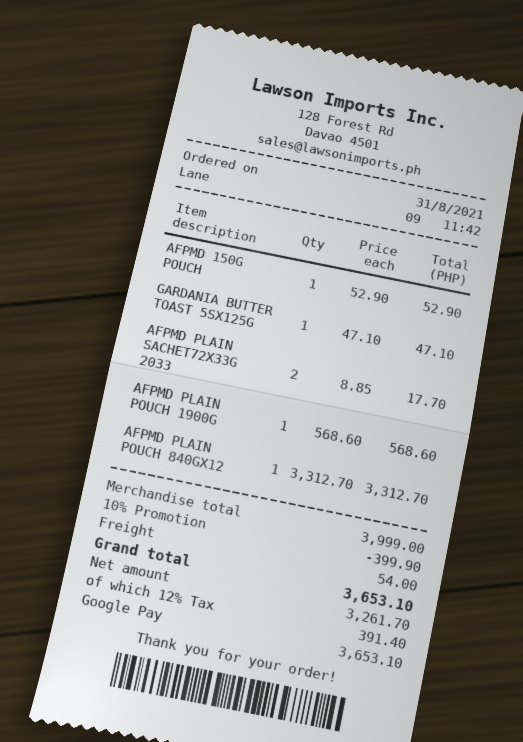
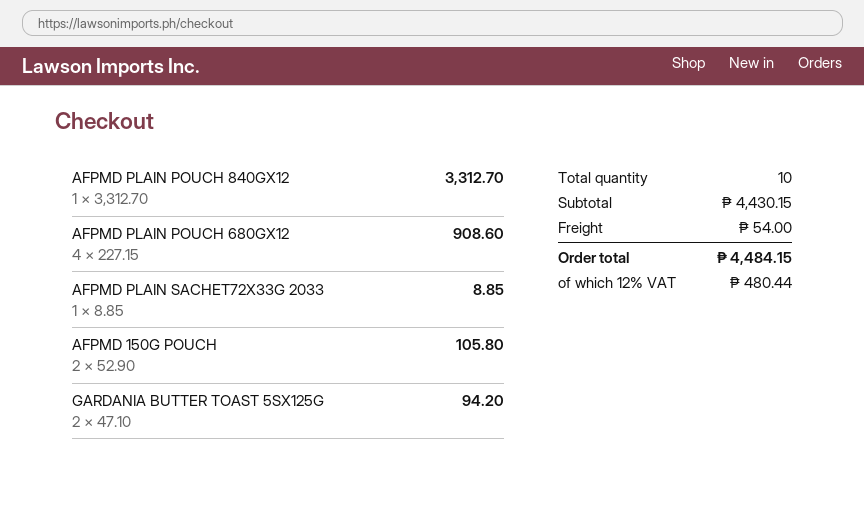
AFPMD 150G POUCH: 1 x 52.90 = 52.90 -> 2 x 52.90 = 105.80
GARDANIA BUTTER TOAST 5SX125G: 1 x 47.10 = 47.10 -> 2 x 47.10 = 94.20
AFPMD PLAIN SACHET72X33G 2033: 2 x 8.85 = 17.70 -> 1 x 8.85 = 8.85
AFPMD PLAIN POUCH 1900G: 1 x 568.60 = 568.60 -> none
AFPMD PLAIN POUCH 680GX12: none -> 4 x 227.15 = 908.60
subtotal: 3999.00 -> 4430.15
discount: 10% = 399.90 -> none
tax: 12% = 391.40 -> 12% = 480.44
total: 3653.10 -> 4484.15

